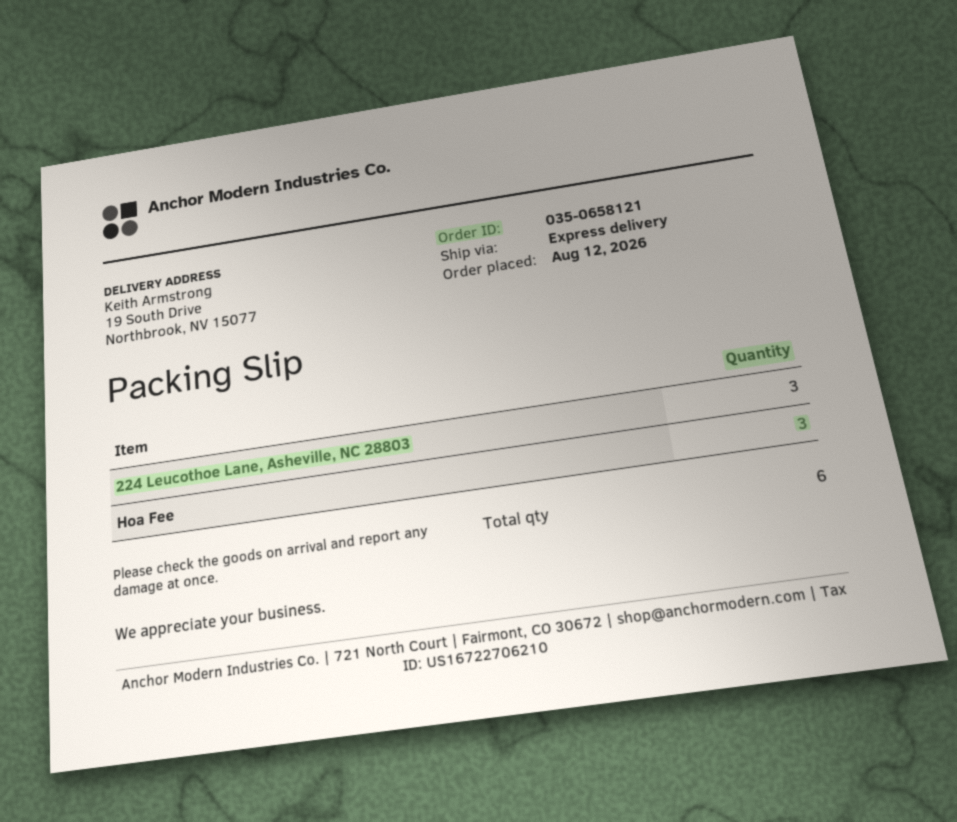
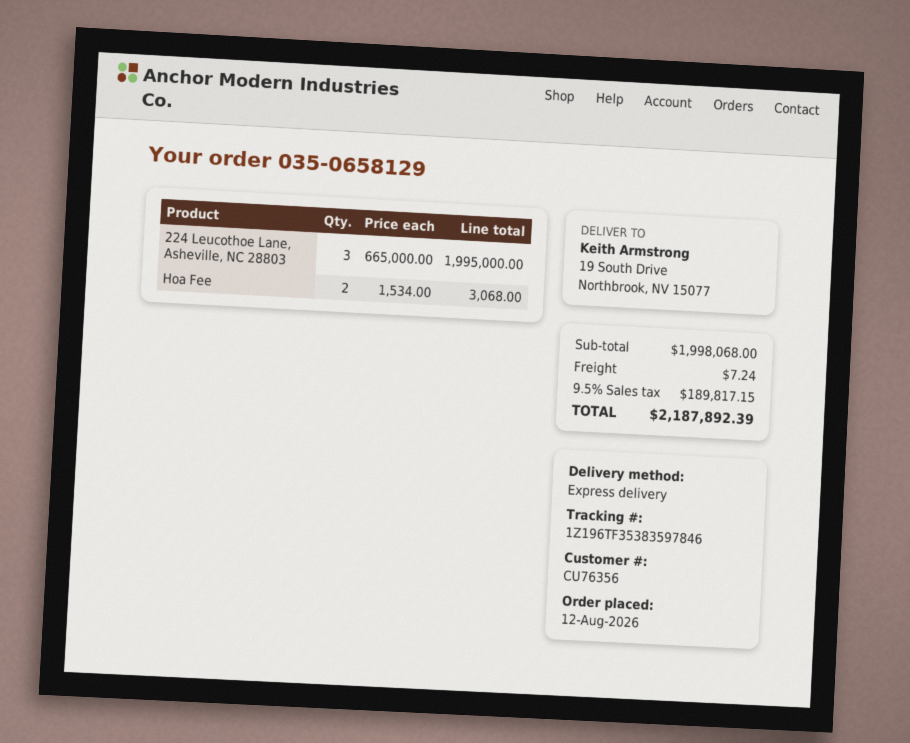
order number: 035-0658121 -> 035-0658129
Hoa Fee: 3 -> 2

